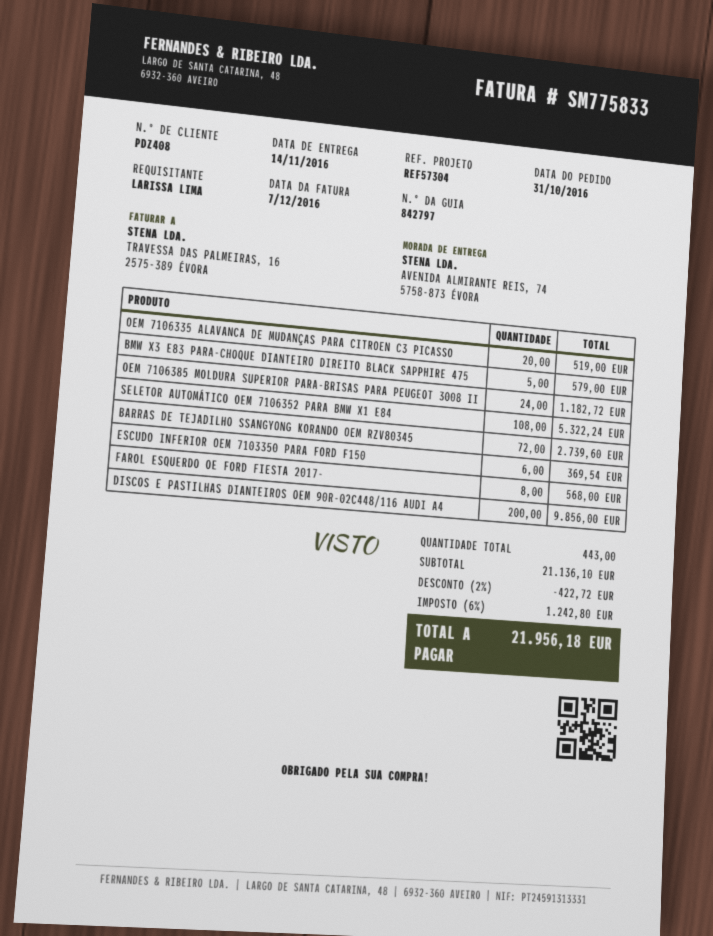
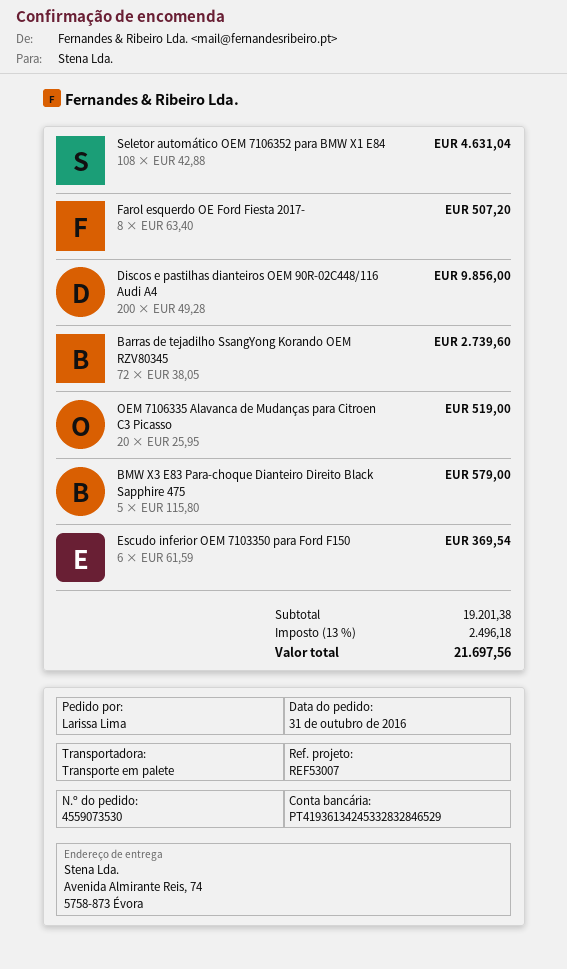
reference: REF57304 -> REF53007
OEM 7106385 MOLDURA SUPERIOR PARA-BRISAS PARA PEUGEOT 3008 II: 24 for 1182.72 -> none
SELETOR AUTOMÁTICO OEM 7106352 PARA BMW X1 E84: 108 for 5322.24 -> 108 for 4631.04
FAROL ESQUERDO OE FORD FIESTA 2017-: 8 for 568.00 -> 8 for 507.20
subtotal: 21136.10 -> 19201.38
discount: 2% = 422.72 -> none
tax: 6% = 1242.80 -> 13% = 2496.18
total: 21956.18 -> 21697.56

